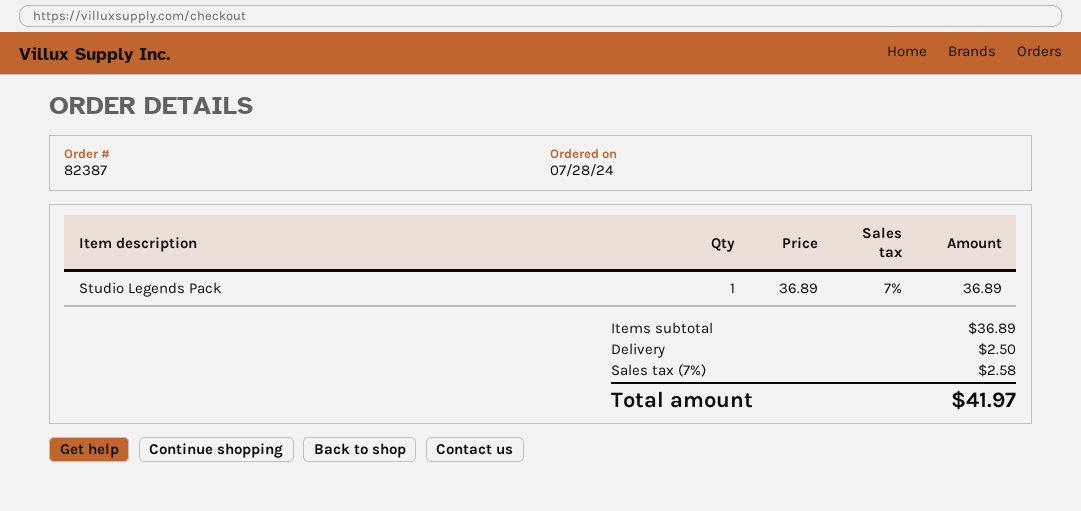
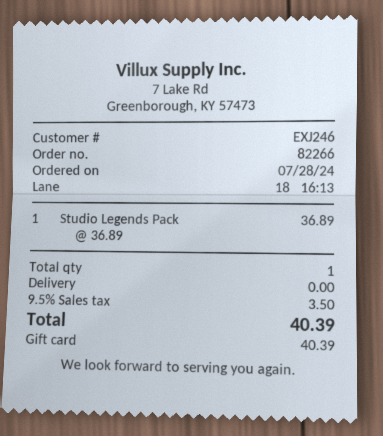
order number: 82387 -> 82266
shipping: 2.50 -> 0.00
tax: 7% = 2.58 -> 9.5% = 3.50
total: 41.97 -> 40.39

